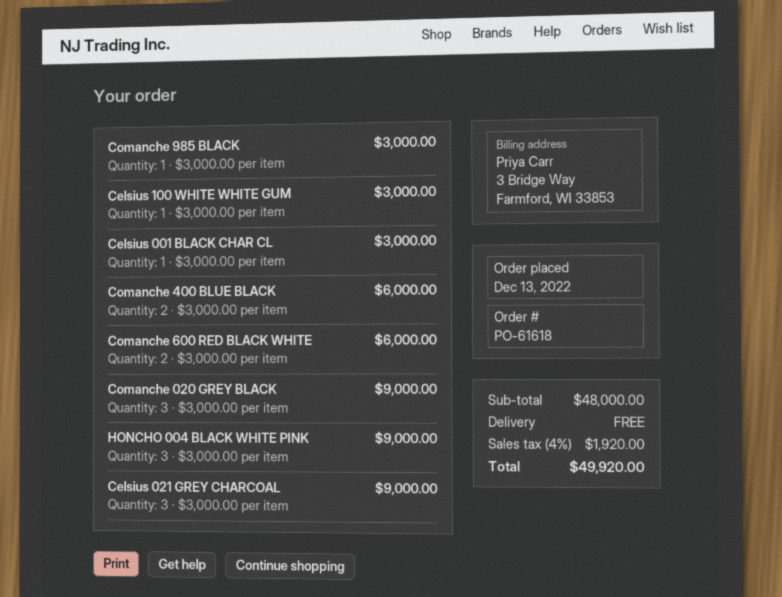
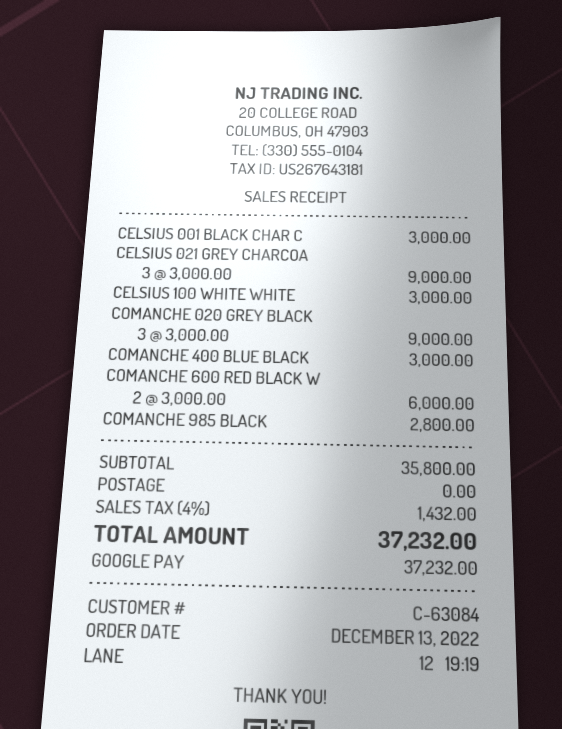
Comanche 985 BLACK: 1 x 3000.00 = 3000.00 -> 1 x 2800.00 = 2800.00
Comanche 400 BLUE BLACK: 2 x 3000.00 = 6000.00 -> 1 x 3000.00 = 3000.00
HONCHO 004 BLACK WHITE PINK: 3 x 3000.00 = 9000.00 -> none
subtotal: 48000.00 -> 35800.00
tax: 4% = 1920.00 -> 4% = 1432.00
total: 49920.00 -> 37232.00

